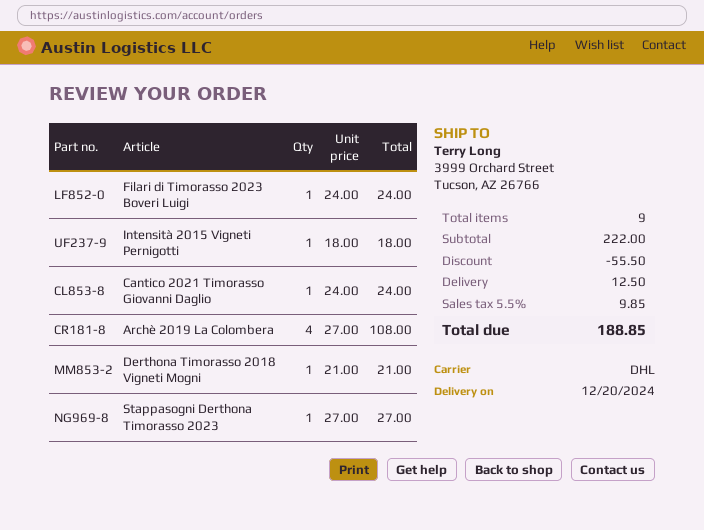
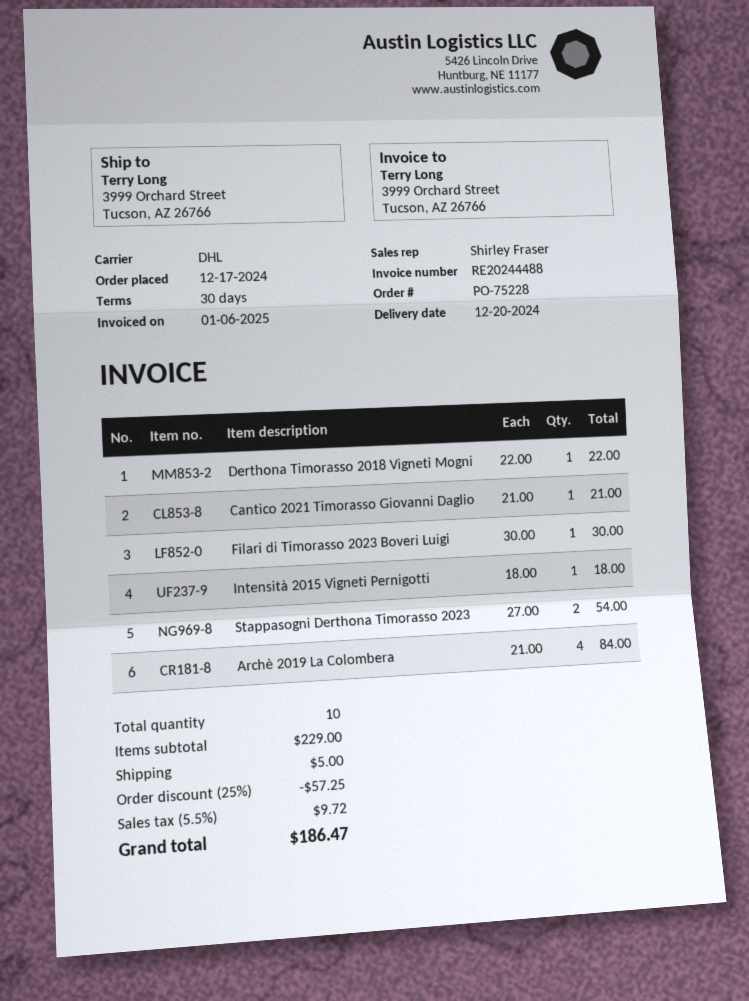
Filari di Timorasso 2023 Boveri Luigi: 1 x 24.00 = 24.00 -> 1 x 30.00 = 30.00
Cantico 2021 Timorasso Giovanni Daglio: 1 x 24.00 = 24.00 -> 1 x 21.00 = 21.00
Archè 2019 La Colombera: 4 x 27.00 = 108.00 -> 4 x 21.00 = 84.00
Derthona Timorasso 2018 Vigneti Mogni: 1 x 21.00 = 21.00 -> 1 x 22.00 = 22.00
Stappasogni Derthona Timorasso 2023: 1 x 27.00 = 27.00 -> 2 x 27.00 = 54.00
total quantity: 9 -> 10
subtotal: 222.00 -> 229.00
discount: 55.50 -> 57.25
shipping: 12.50 -> 5.00
tax: 5.5% = 9.85 -> 5.5% = 9.72
total: 188.85 -> 186.47

